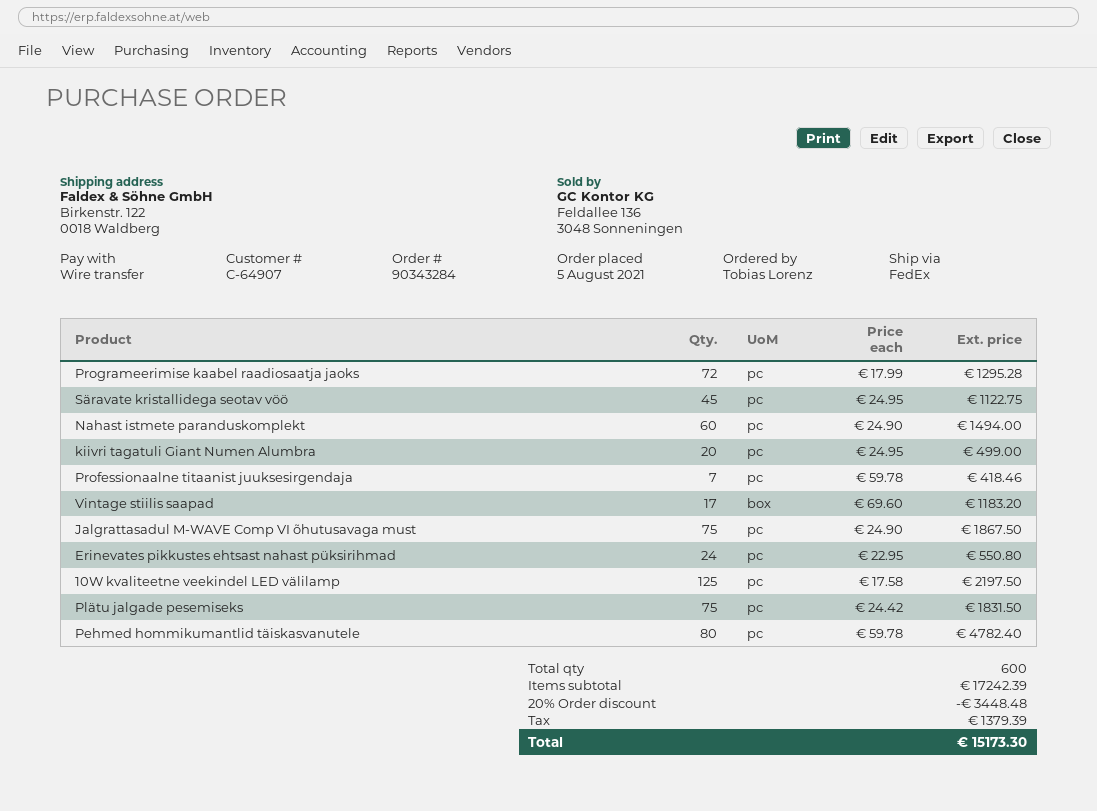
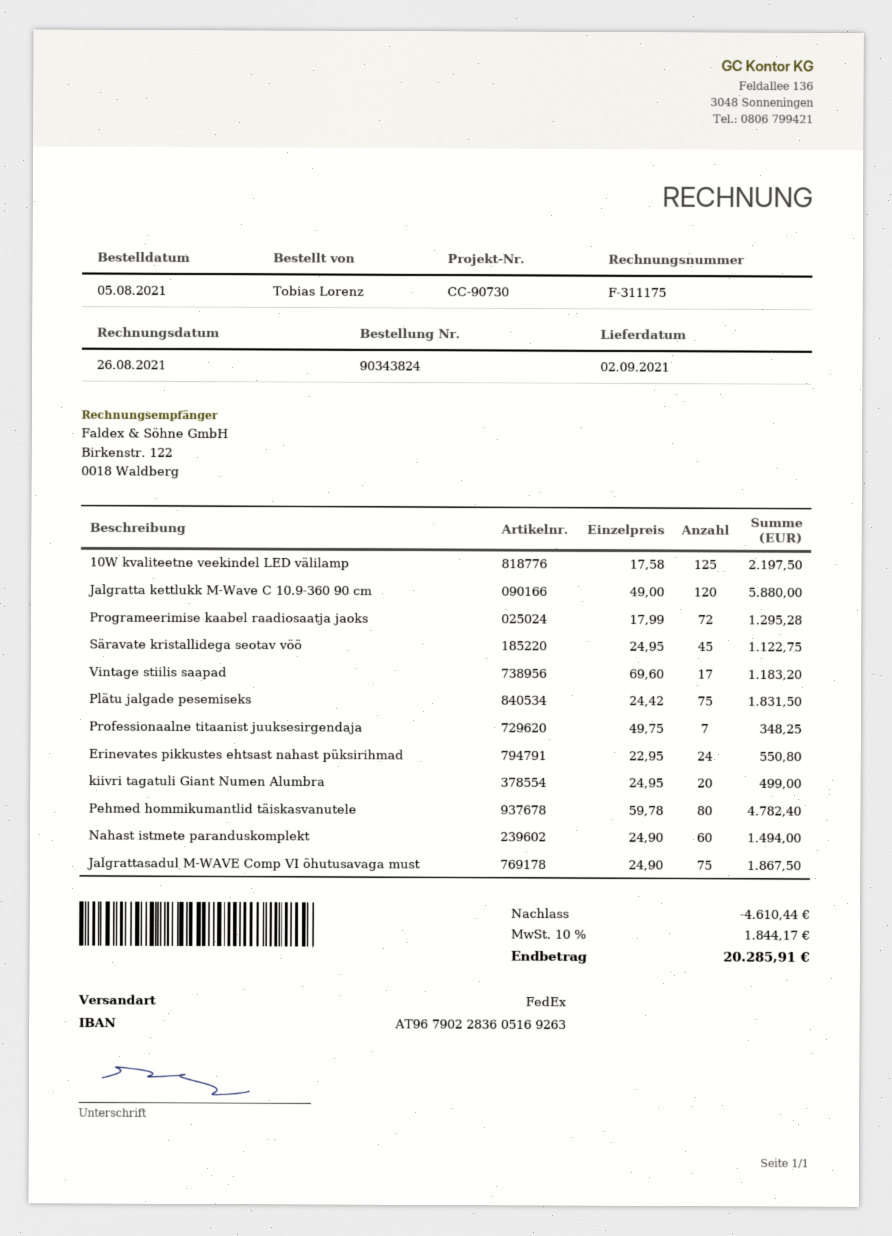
order number: 90343284 -> 90343824
Professionaalne titaanist juuksesirgendaja: 7 x 59.78 = 418.46 -> 7 x 49.75 = 348.25
Jalgratta kettlukk M-Wave C 10.9-360 90 cm: none -> 120 x 49.00 = 5880.00
discount: 3448.48 -> 4610.44
tax: 1379.39 -> 1844.17
total: 15173.30 -> 20285.91

